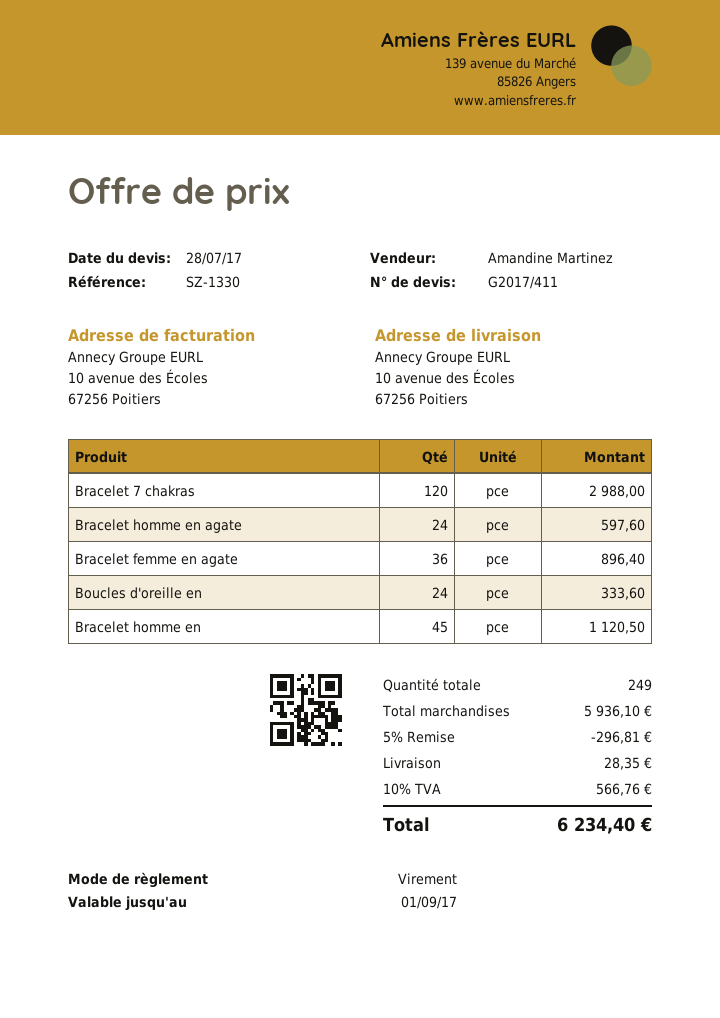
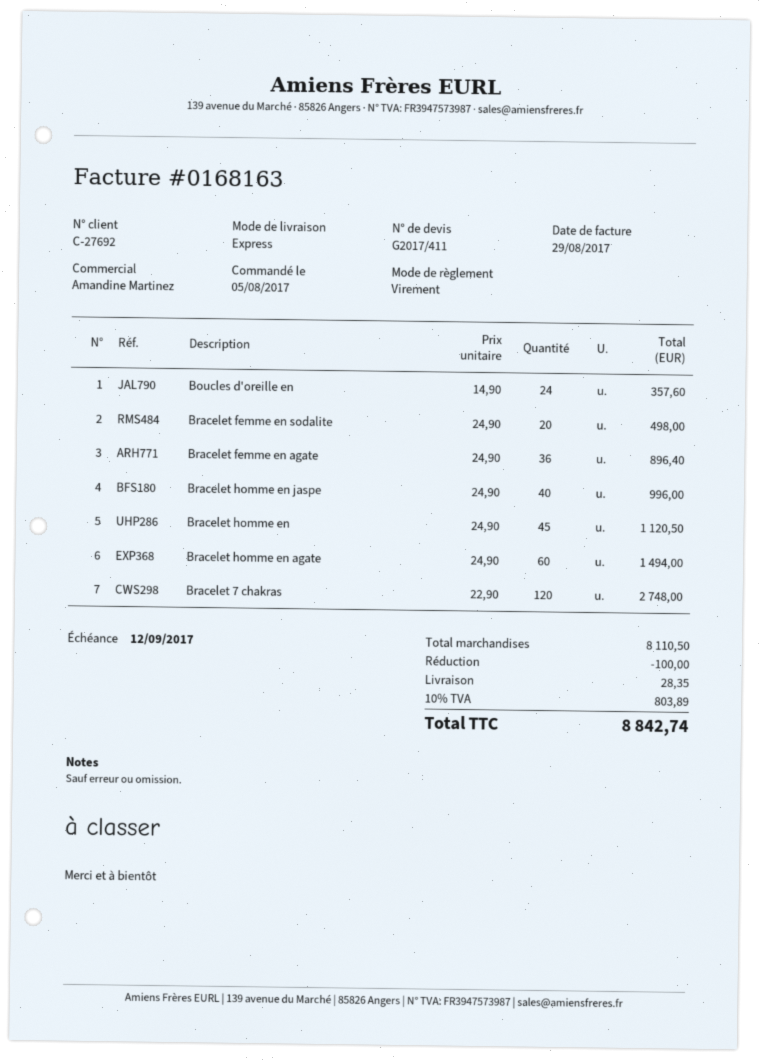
Bracelet 7 chakras: 120 for 2988.00 -> 120 for 2748.00
Bracelet homme en agate: 24 for 597.60 -> 60 for 1494.00
Boucles d'oreille en: 24 for 333.60 -> 24 for 357.60
Bracelet femme en sodalite: none -> 20 for 498.00
Bracelet homme en jaspe: none -> 40 for 996.00
subtotal: 5936.10 -> 8110.50
discount: 296.81 -> 100.00
tax: 10% = 566.76 -> 10% = 803.89
total: 6234.40 -> 8842.74

